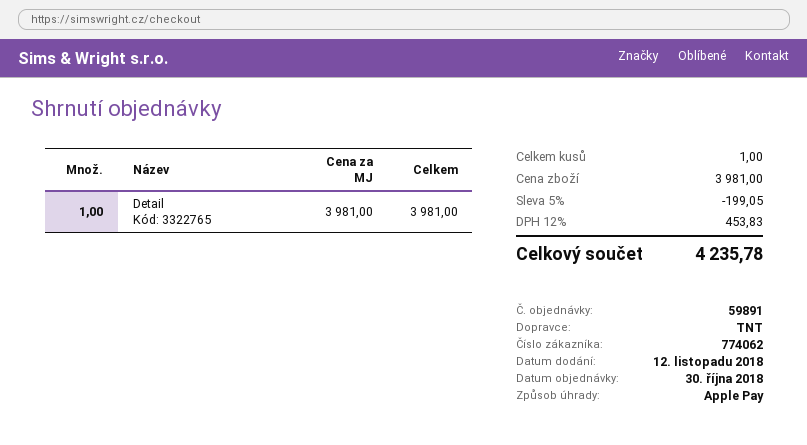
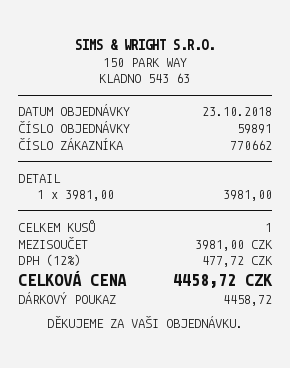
order date: 2018-10-30 -> 2018-10-23
customer number: 774062 -> 770662
payment method: Apple Pay -> gift card
discount: 5% = 199.05 -> none
tax: 12% = 453.83 -> 12% = 477.72
total: 4235.78 -> 4458.72

